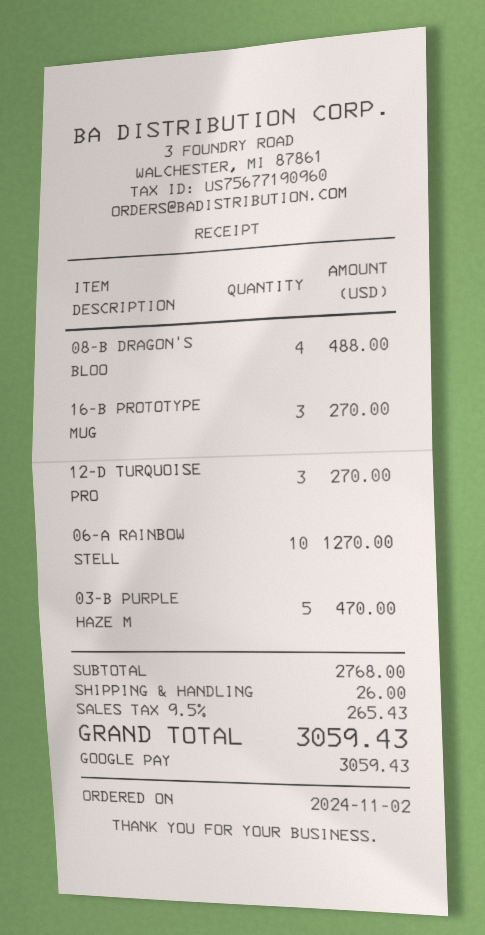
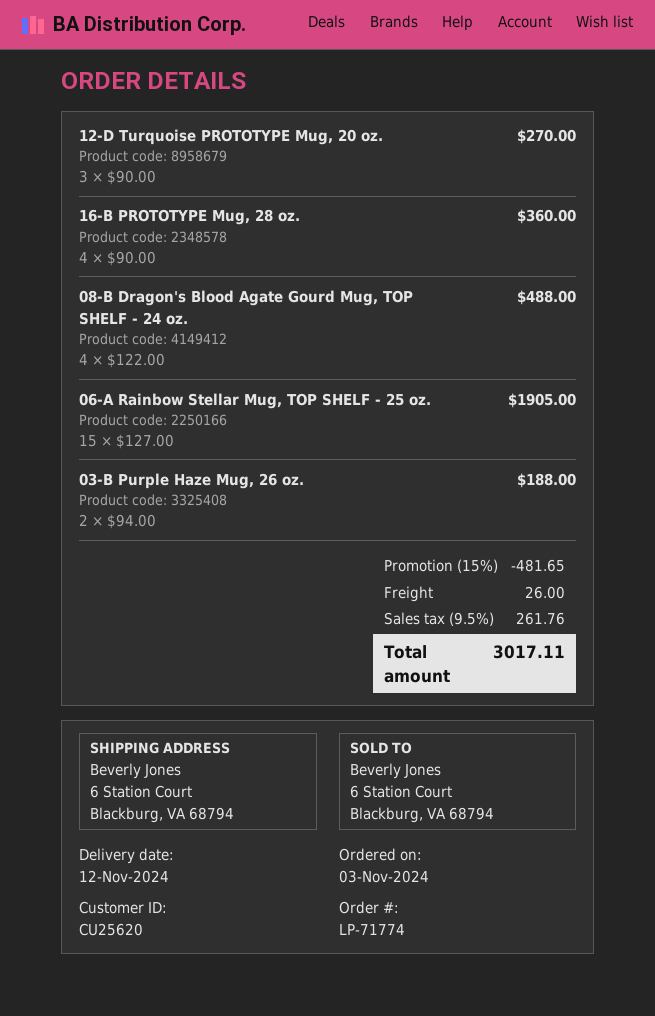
order date: 2024-11-02 -> 2024-11-03
16-B PROTOTYPE MUG: 3 for 270.00 -> 4 for 360.00
06-A RAINBOW STELL: 10 for 1270.00 -> 15 for 1905.00
03-B PURPLE HAZE M: 5 for 470.00 -> 2 for 188.00
discount: none -> 15% = 481.65
tax: 9.5% = 265.43 -> 9.5% = 261.76
total: 3059.43 -> 3017.11

